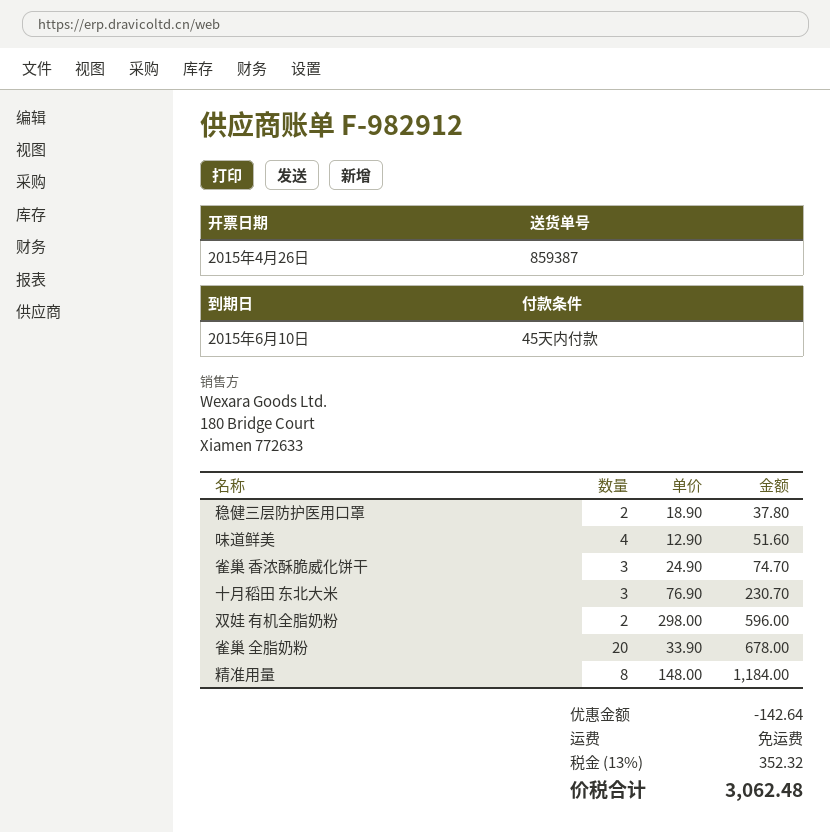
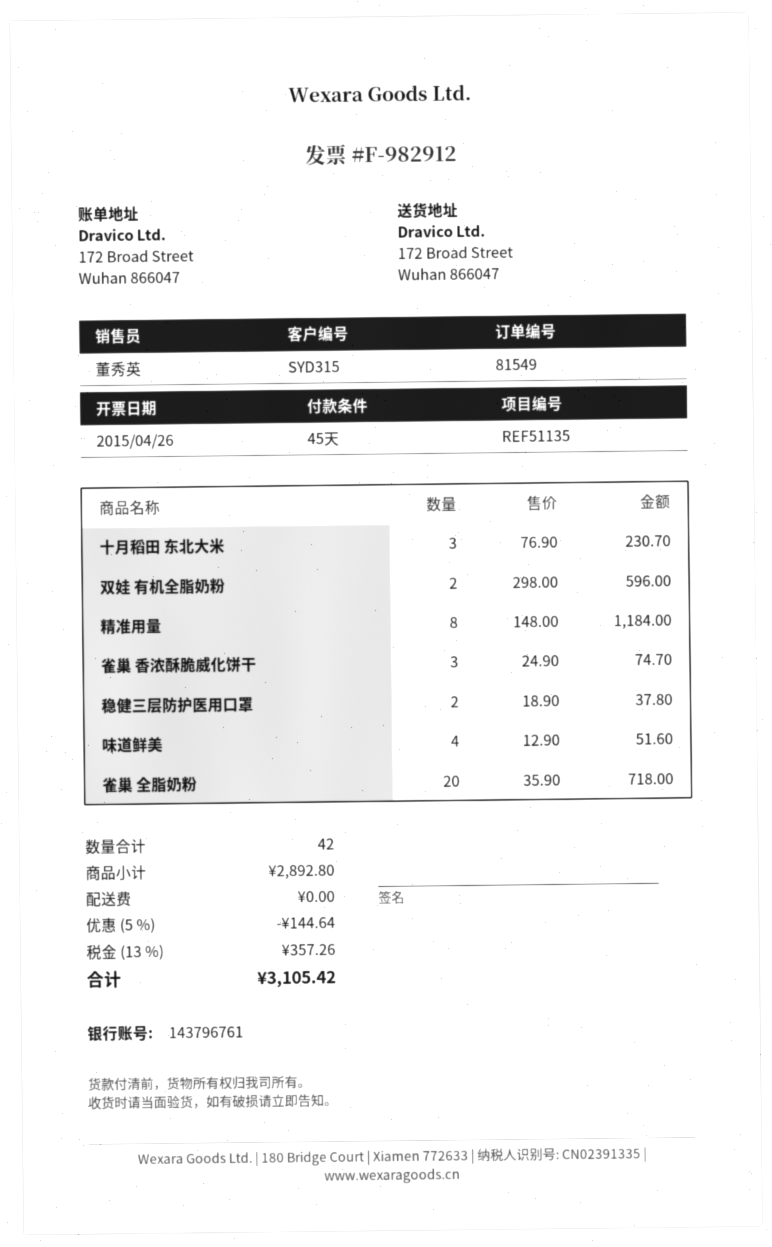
雀巢 全脂奶粉: 20 x 33.90 = 678.00 -> 20 x 35.90 = 718.00
discount: 142.64 -> 144.64
tax: 13% = 352.32 -> 13% = 357.26
total: 3062.48 -> 3105.42

